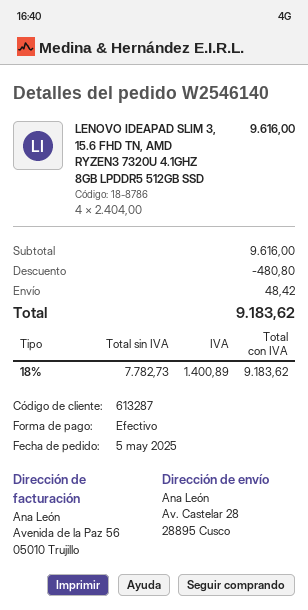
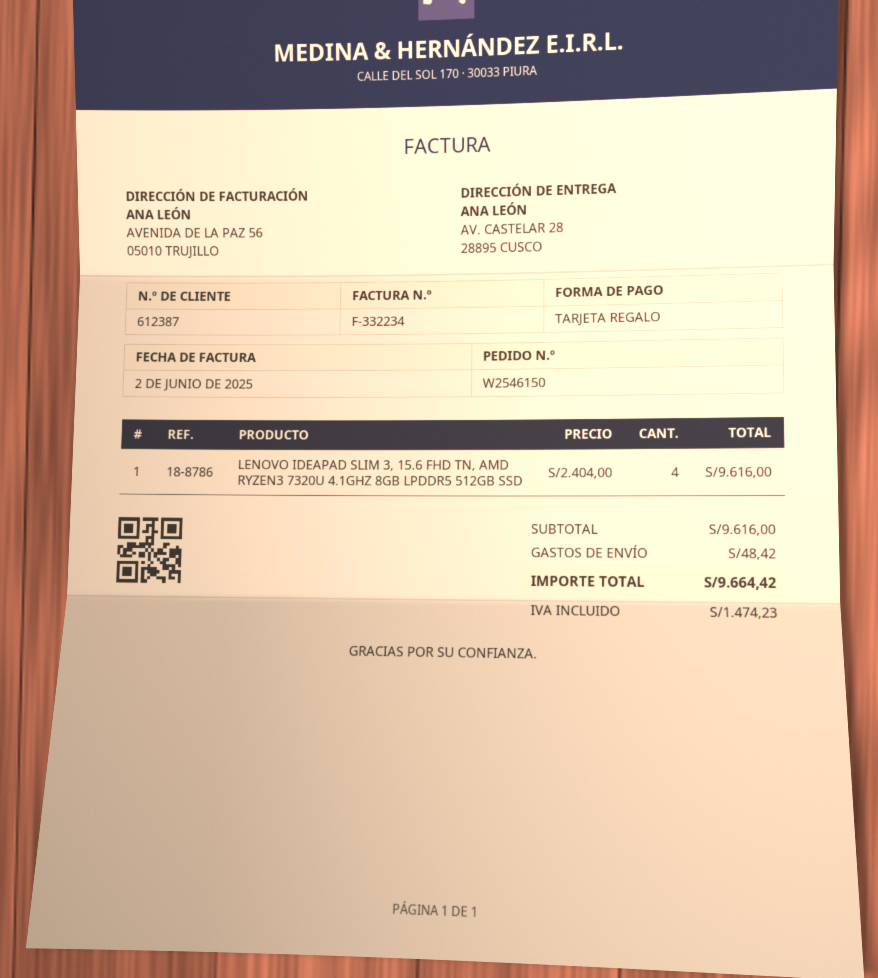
order number: W2546140 -> W2546150
customer number: 613287 -> 612387
payment method: cash -> gift card
discount: 480.80 -> none
tax: 1400.89 -> 1474.23
total: 9183.62 -> 9664.42

